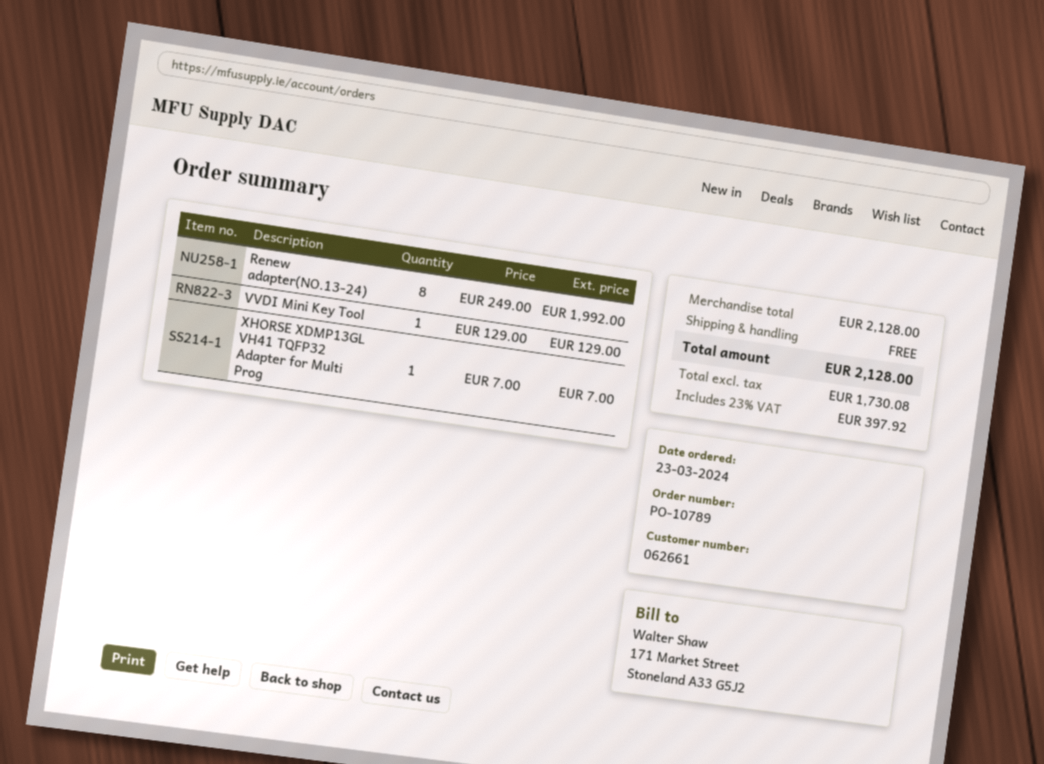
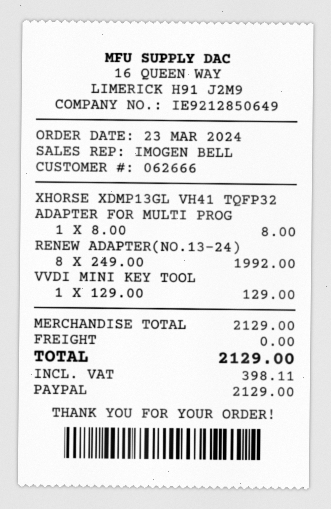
customer number: 062661 -> 062666
XHORSE XDMP13GL VH41 TQFP32 Adapter for Multi Prog: 1 x 7.00 = 7.00 -> 1 x 8.00 = 8.00
subtotal: 2128.00 -> 2129.00
tax: 397.92 -> 398.11
total: 2128.00 -> 2129.00

